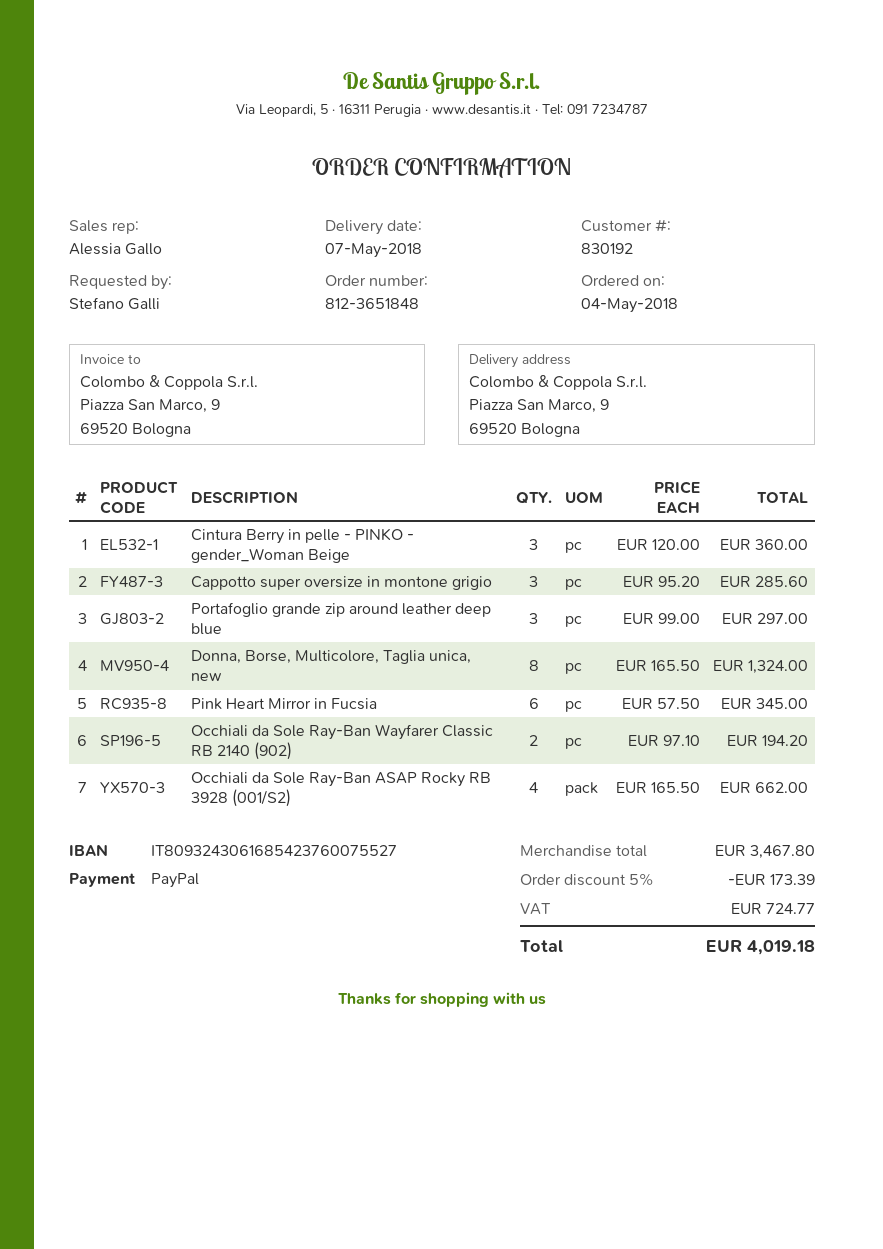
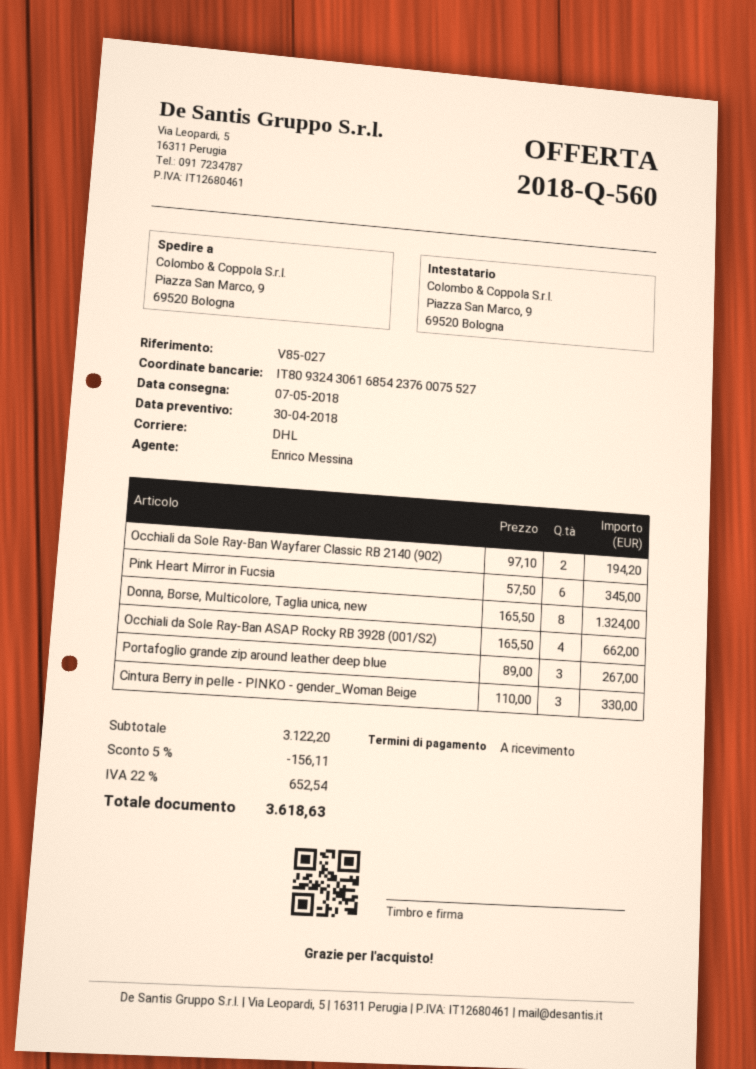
sales rep: Alessia Gallo -> Enrico Messina
Cintura Berry in pelle - PINKO - gender_Woman Beige: 3 x 120.00 = 360.00 -> 3 x 110.00 = 330.00
Cappotto super oversize in montone grigio: 3 x 95.20 = 285.60 -> none
Portafoglio grande zip around leather deep blue: 3 x 99.00 = 297.00 -> 3 x 89.00 = 267.00
subtotal: 3467.80 -> 3122.20
discount: 5% = 173.39 -> 5% = 156.11
tax: 724.77 -> 652.54
total: 4019.18 -> 3618.63

